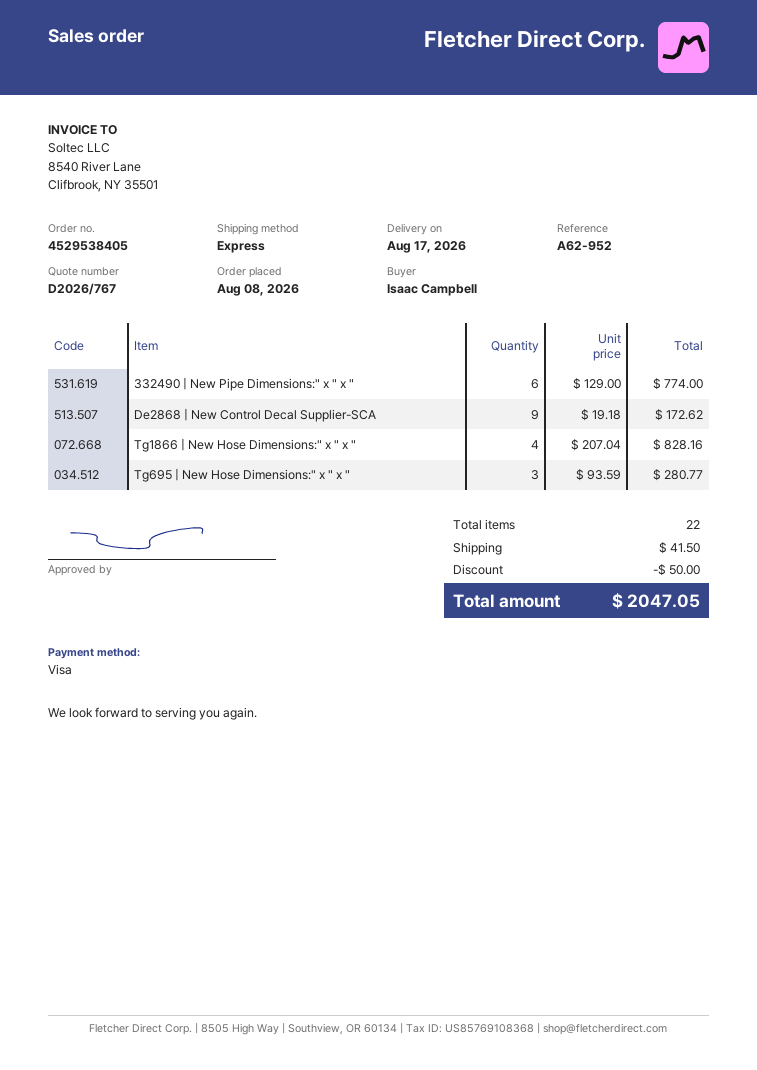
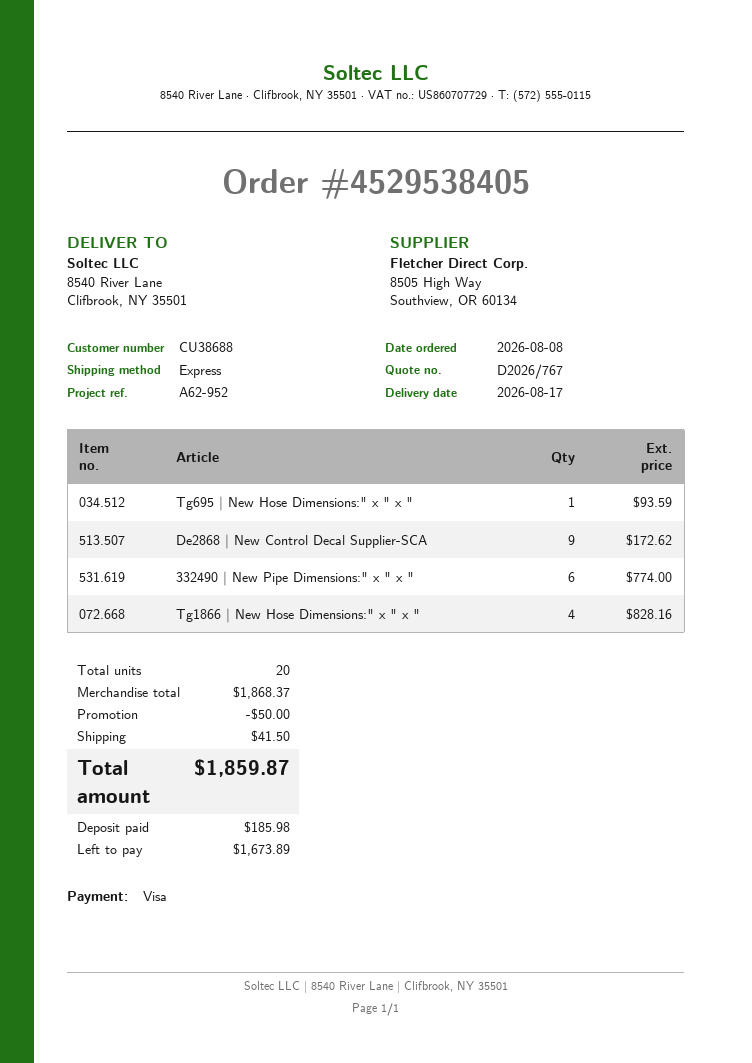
Tg695 | New Hose Dimensions:" x " x ": 3 for 280.77 -> 1 for 93.59
total quantity: 22 -> 20
total: 2047.05 -> 1859.87

